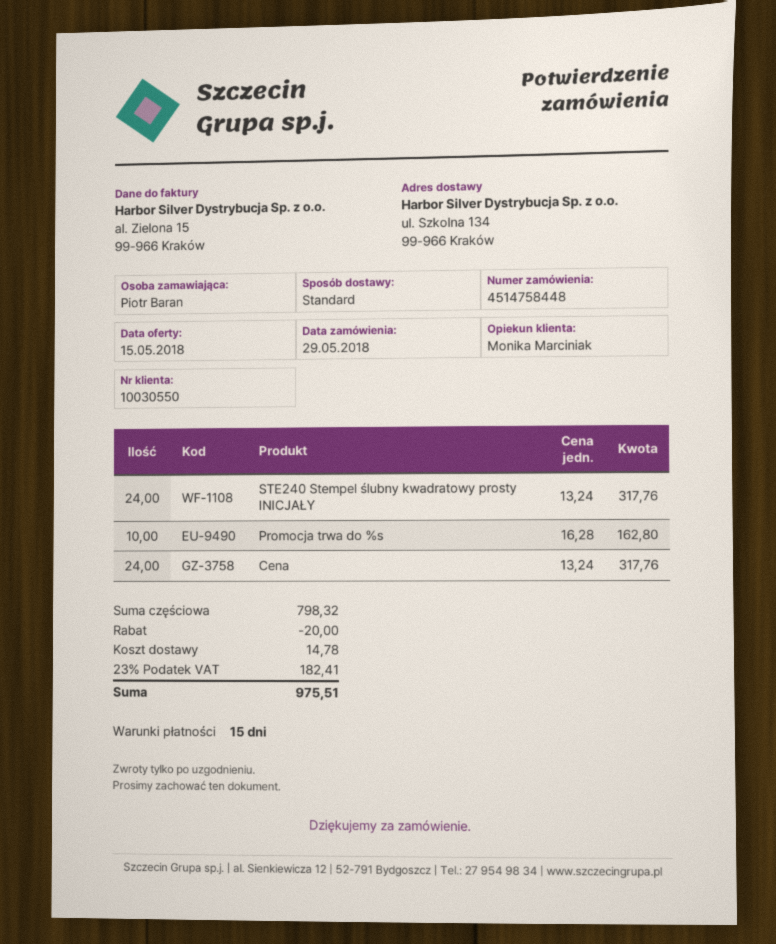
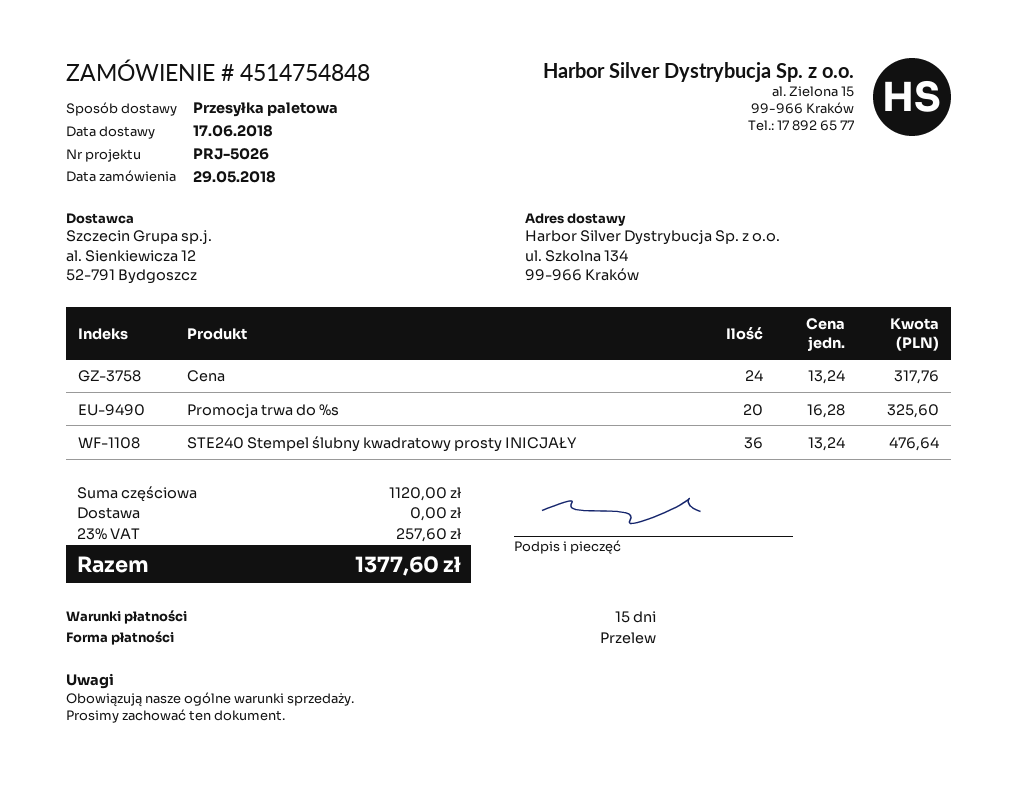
order number: 4514758448 -> 4514754848
shipping method: standard -> pallet freight
STE240 Stempel ślubny kwadratowy prosty INICJAŁY: 24 x 13.24 = 317.76 -> 36 x 13.24 = 476.64
Promocja trwa do %s: 10 x 16.28 = 162.80 -> 20 x 16.28 = 325.60
subtotal: 798.32 -> 1120.00
discount: 20.00 -> none
shipping: 14.78 -> 0.00
tax: 23% = 182.41 -> 23% = 257.60
total: 975.51 -> 1377.60

